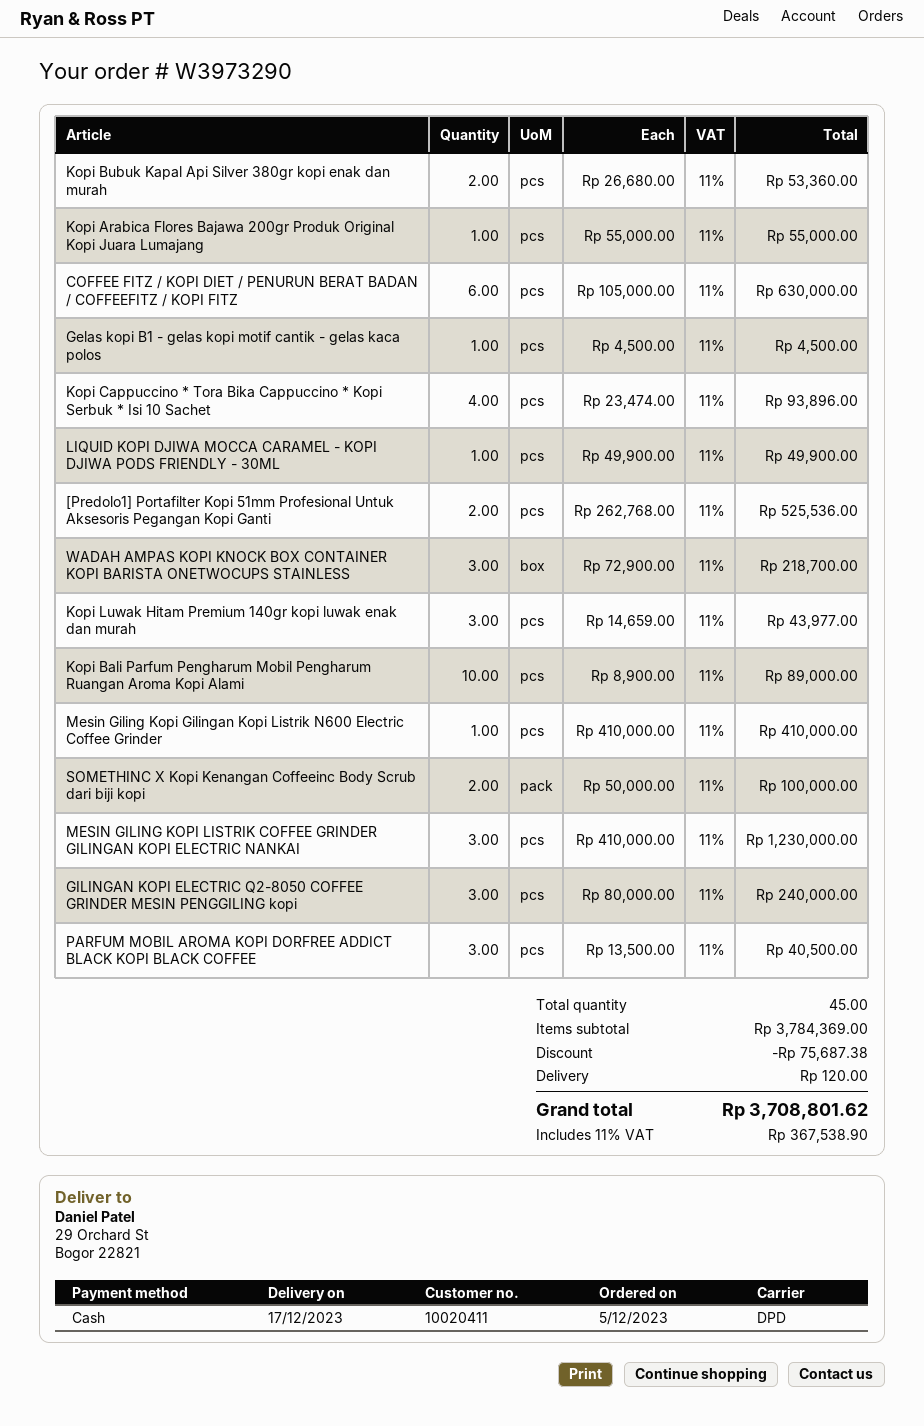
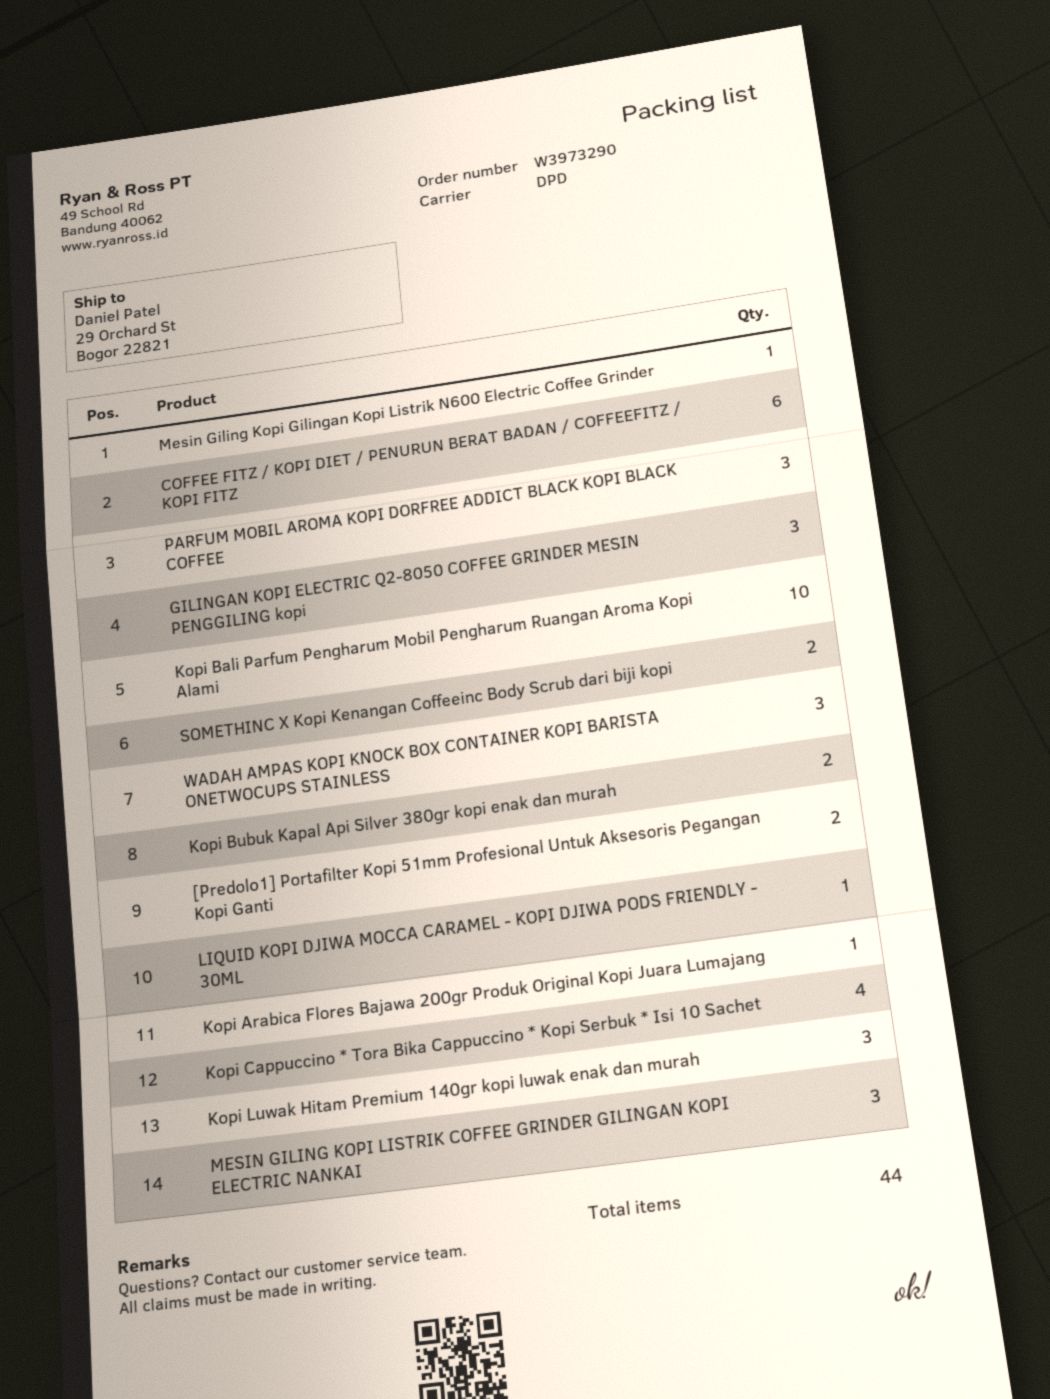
Gelas kopi B1 - gelas kopi motif cantik - gelas kaca polos: 1 -> none
total quantity: 45 -> 44

